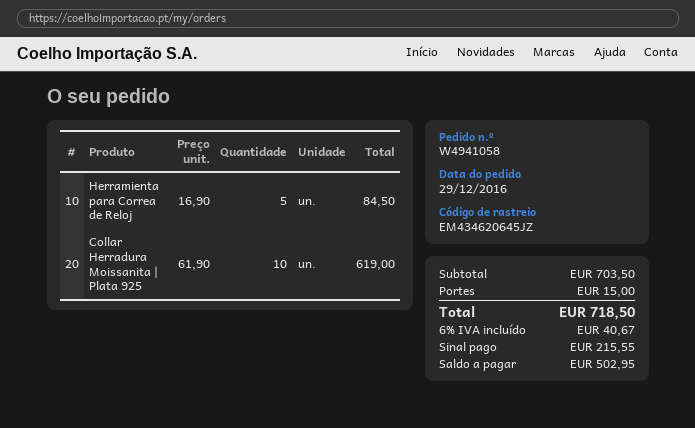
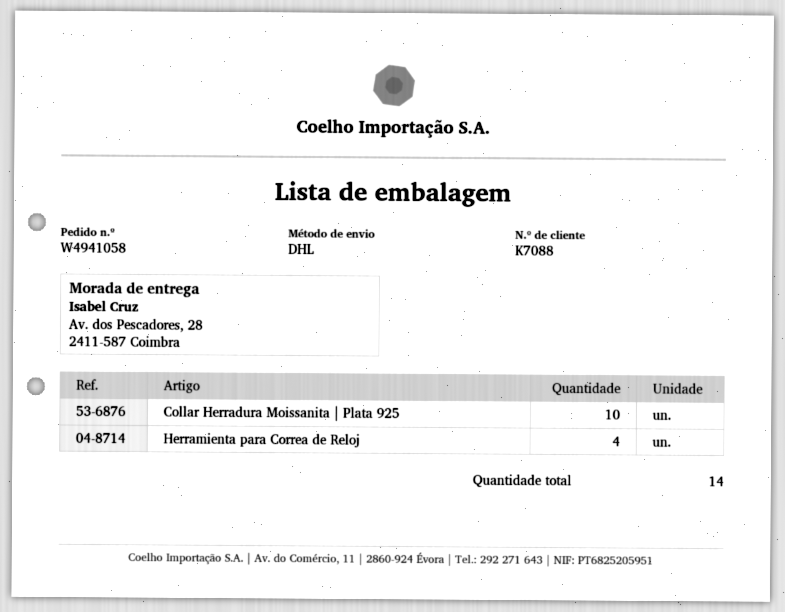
Herramienta para Correa de Reloj: 5 -> 4

